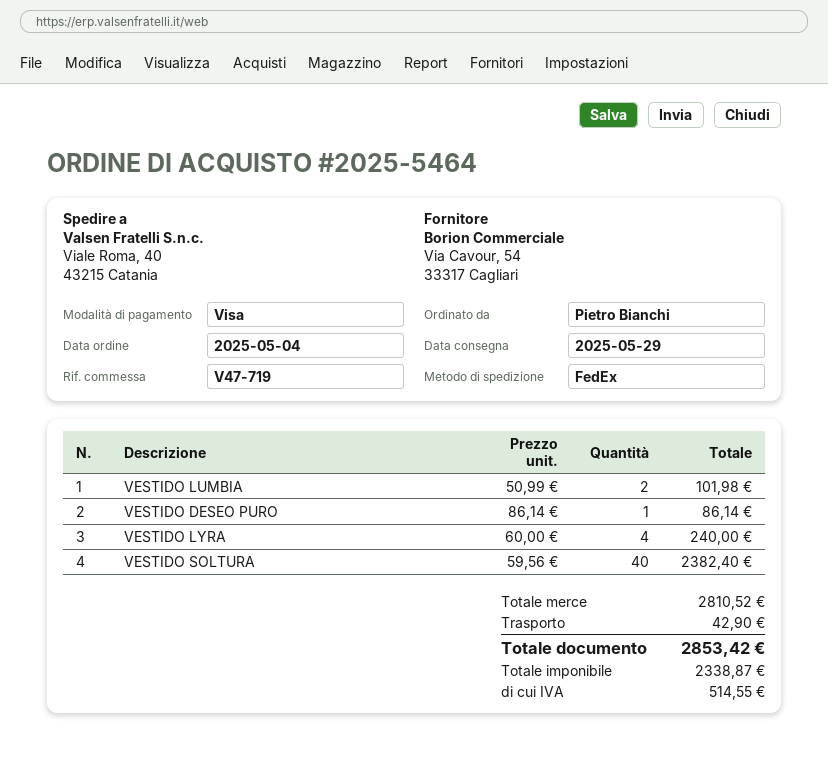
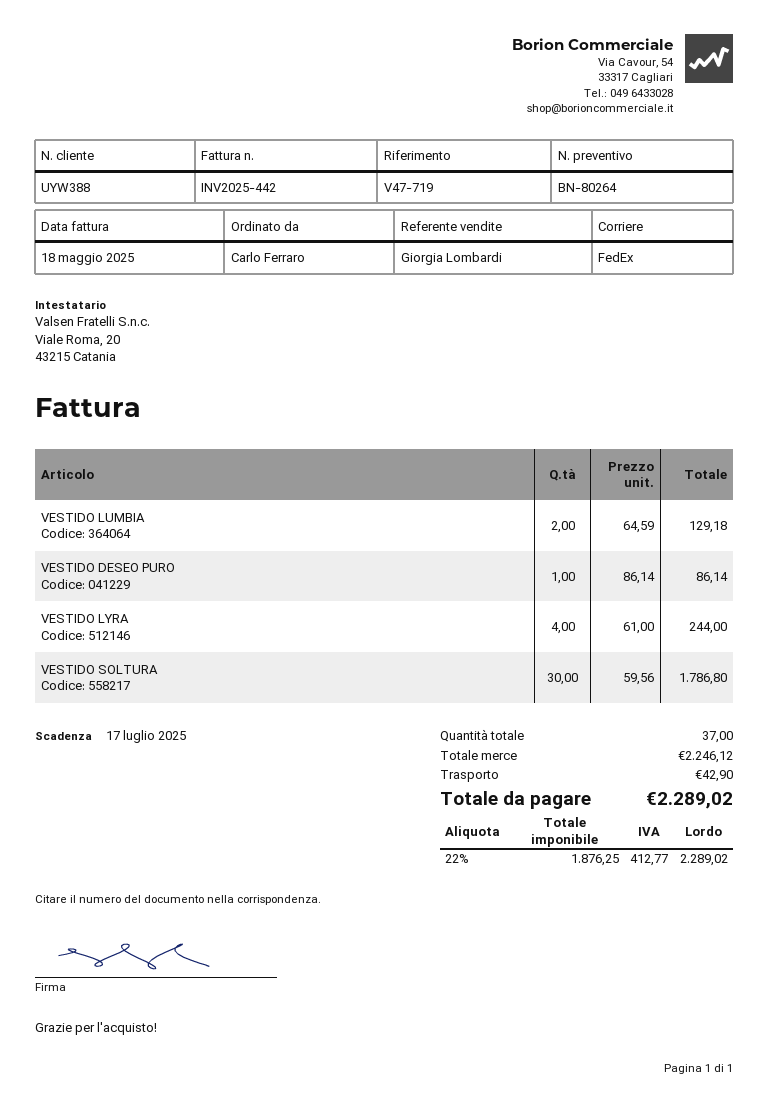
ordered by: Pietro Bianchi -> Carlo Ferraro
VESTIDO LUMBIA: 2 x 50.99 = 101.98 -> 2 x 64.59 = 129.18
VESTIDO LYRA: 4 x 60.00 = 240.00 -> 4 x 61.00 = 244.00
VESTIDO SOLTURA: 40 x 59.56 = 2382.40 -> 30 x 59.56 = 1786.80
subtotal: 2810.52 -> 2246.12
net: 2338.87 -> 1876.25
tax: 514.55 -> 412.77
total: 2853.42 -> 2289.02

